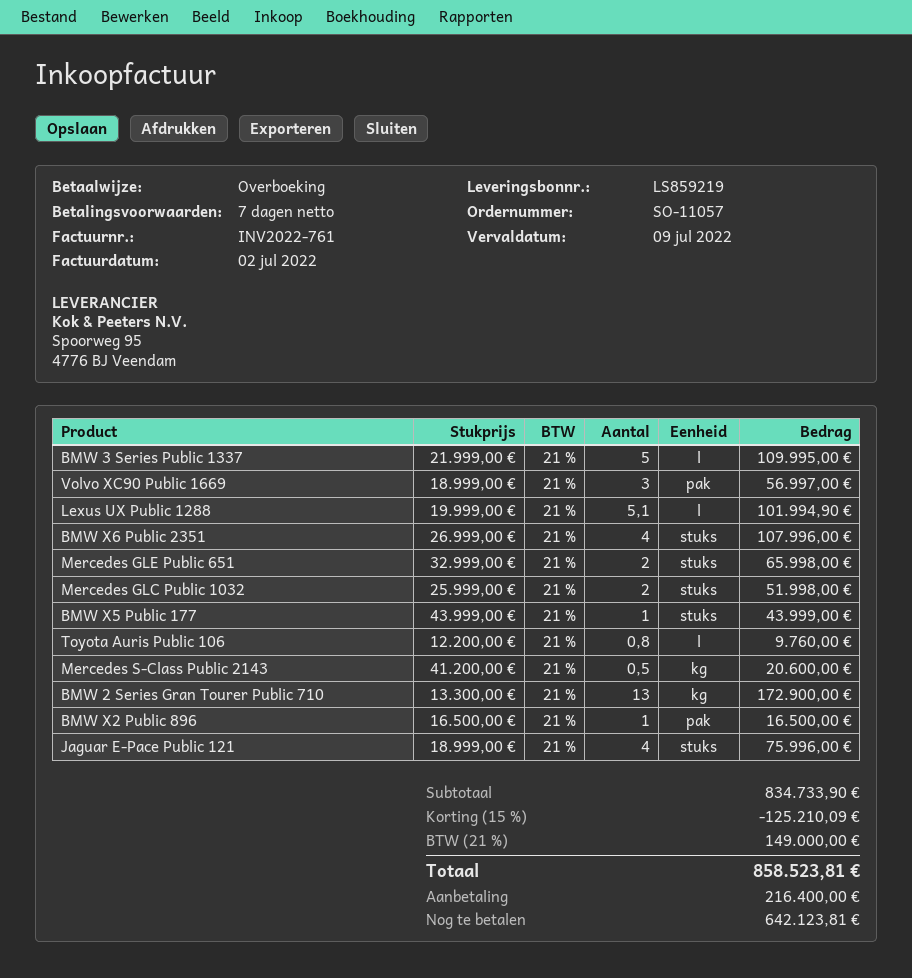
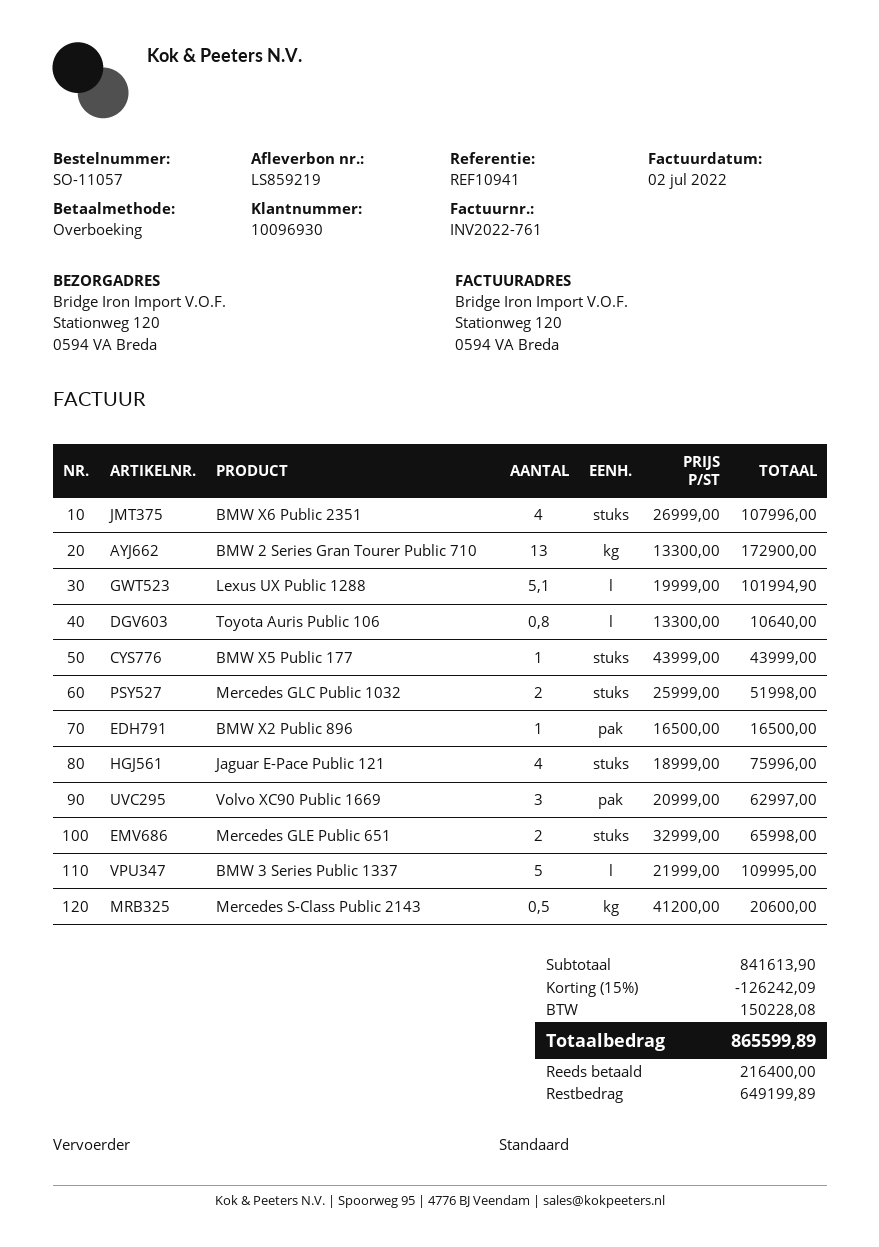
Volvo XC90 Public 1669: 3 x 18999.00 = 56997.00 -> 3 x 20999.00 = 62997.00
Toyota Auris Public 106: 0.8 x 12200.00 = 9760.00 -> 0.8 x 13300.00 = 10640.00
subtotal: 834733.90 -> 841613.90
discount: 15% = 125210.09 -> 15% = 126242.09
tax: 149000.00 -> 150228.08
total: 858523.81 -> 865599.89
balance: 642123.81 -> 649199.89

